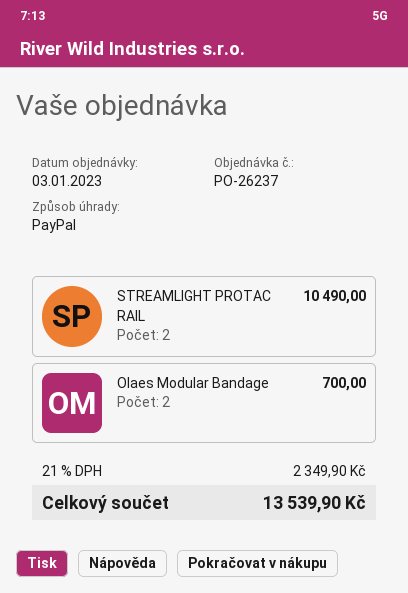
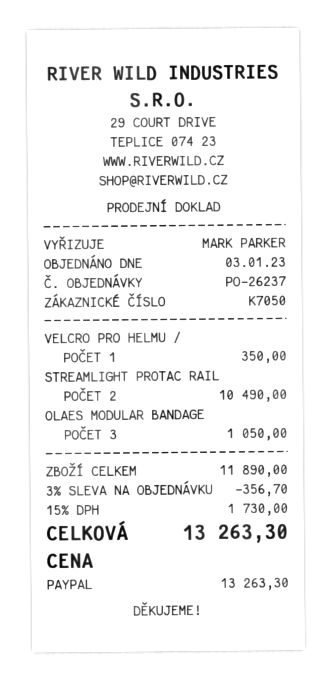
Olaes Modular Bandage: 2 for 700.00 -> 3 for 1050.00
VELCRO PRO HELMU /: none -> 1 for 350.00
discount: none -> 3% = 356.70
tax: 21% = 2349.90 -> 15% = 1730.00
total: 13539.90 -> 13263.30

